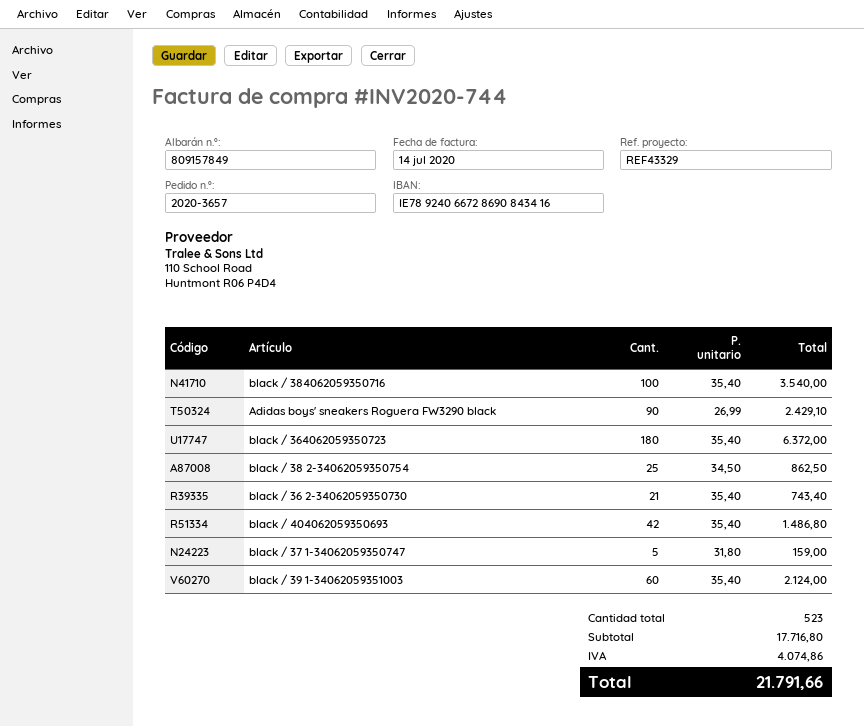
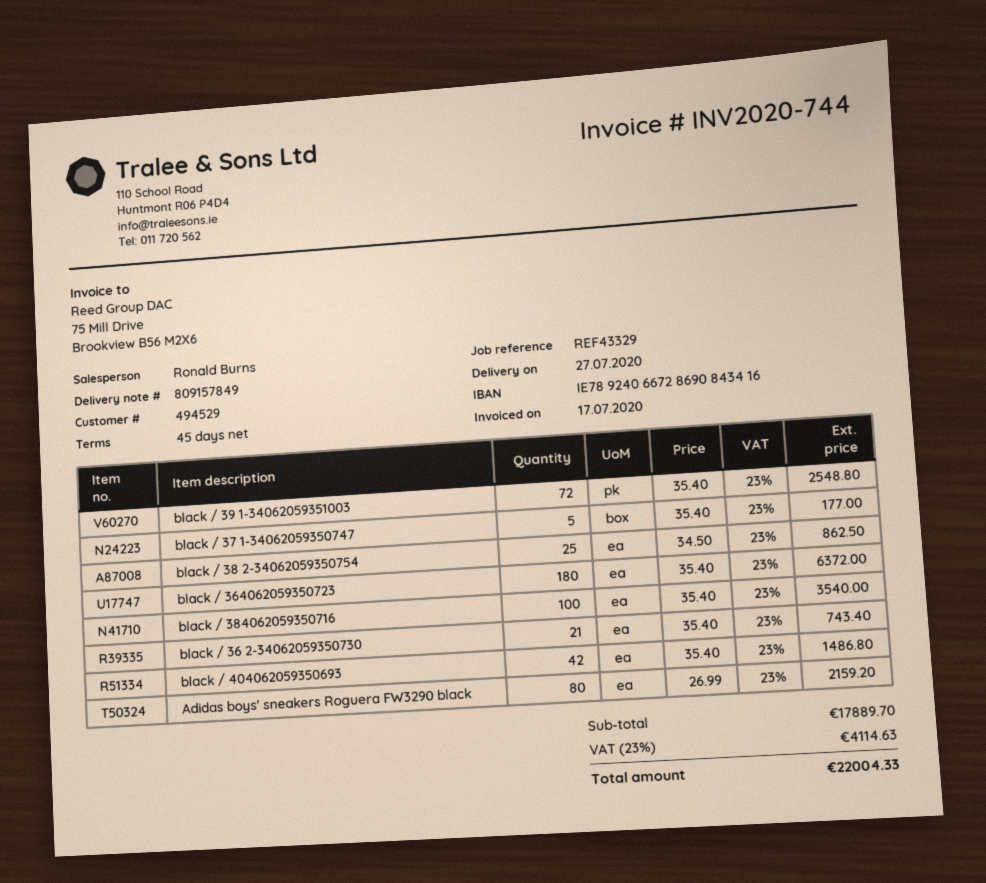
invoice date: 2020-07-14 -> 2020-07-17
Adidas boys' sneakers Roguera FW3290 black: 90 x 26.99 = 2429.10 -> 80 x 26.99 = 2159.20
black / 37 1-34062059350747: 5 x 31.80 = 159.00 -> 5 x 35.40 = 177.00
black / 39 1-34062059351003: 60 x 35.40 = 2124.00 -> 72 x 35.40 = 2548.80
subtotal: 17716.80 -> 17889.70
tax: 4074.86 -> 4114.63
total: 21791.66 -> 22004.33

